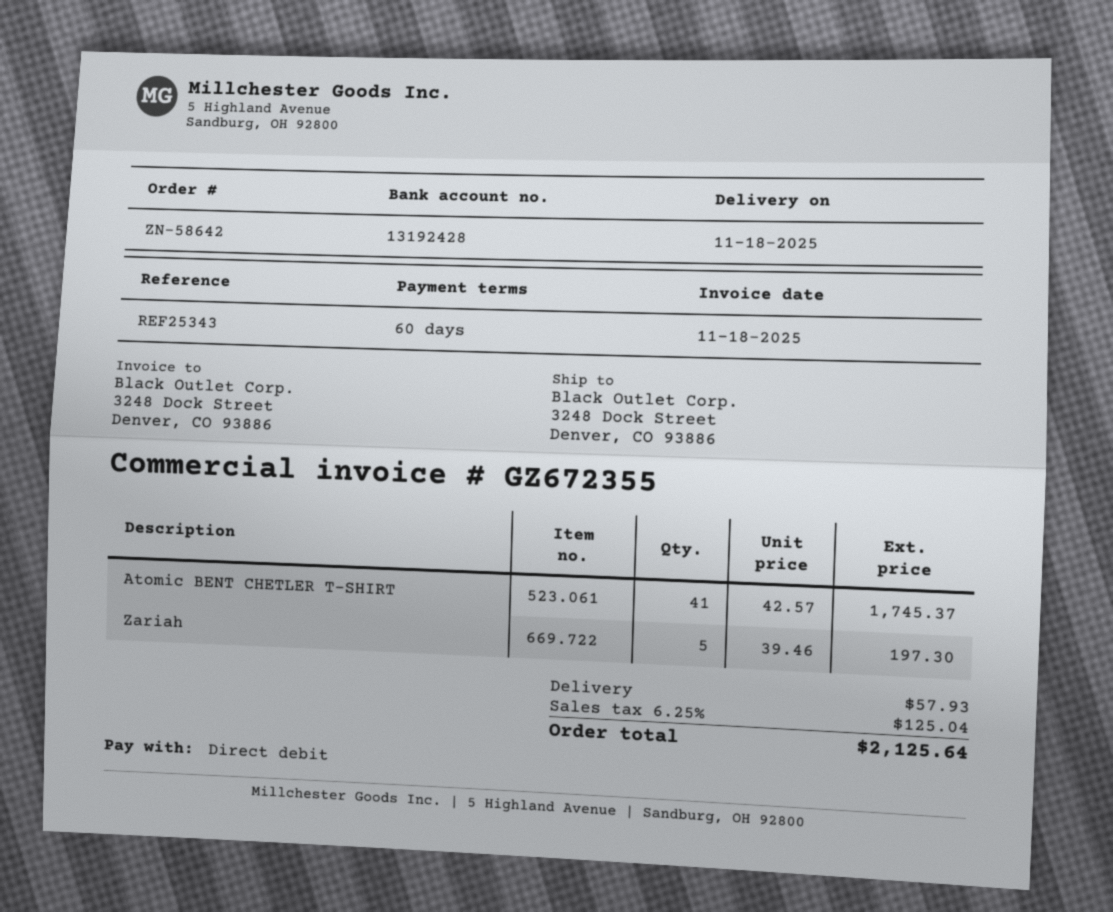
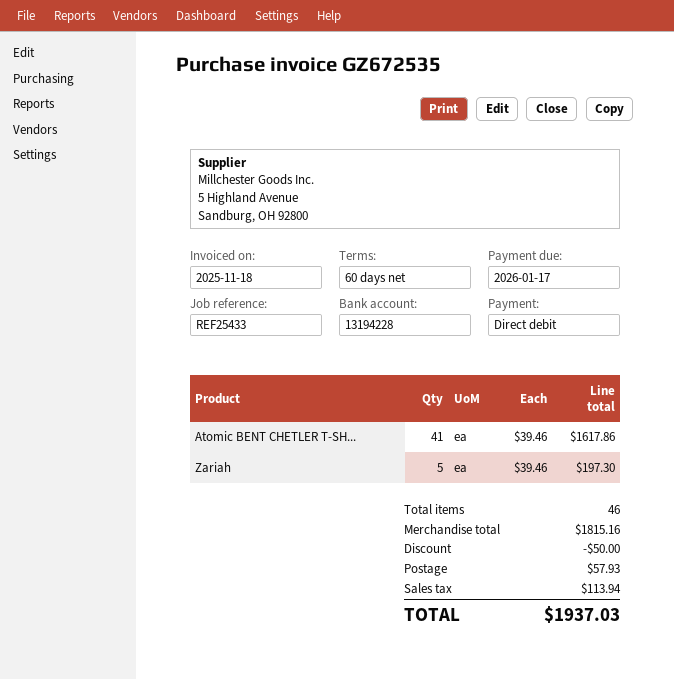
invoice number: GZ672355 -> GZ672535
reference: REF25343 -> REF25433
bank account: 13192428 -> 13194228
Atomic BENT CHETLER T-SHIRT: 41 x 42.57 = 1745.37 -> 41 x 39.46 = 1617.86
discount: none -> 50.00
tax: 125.04 -> 113.94
total: 2125.64 -> 1937.03

